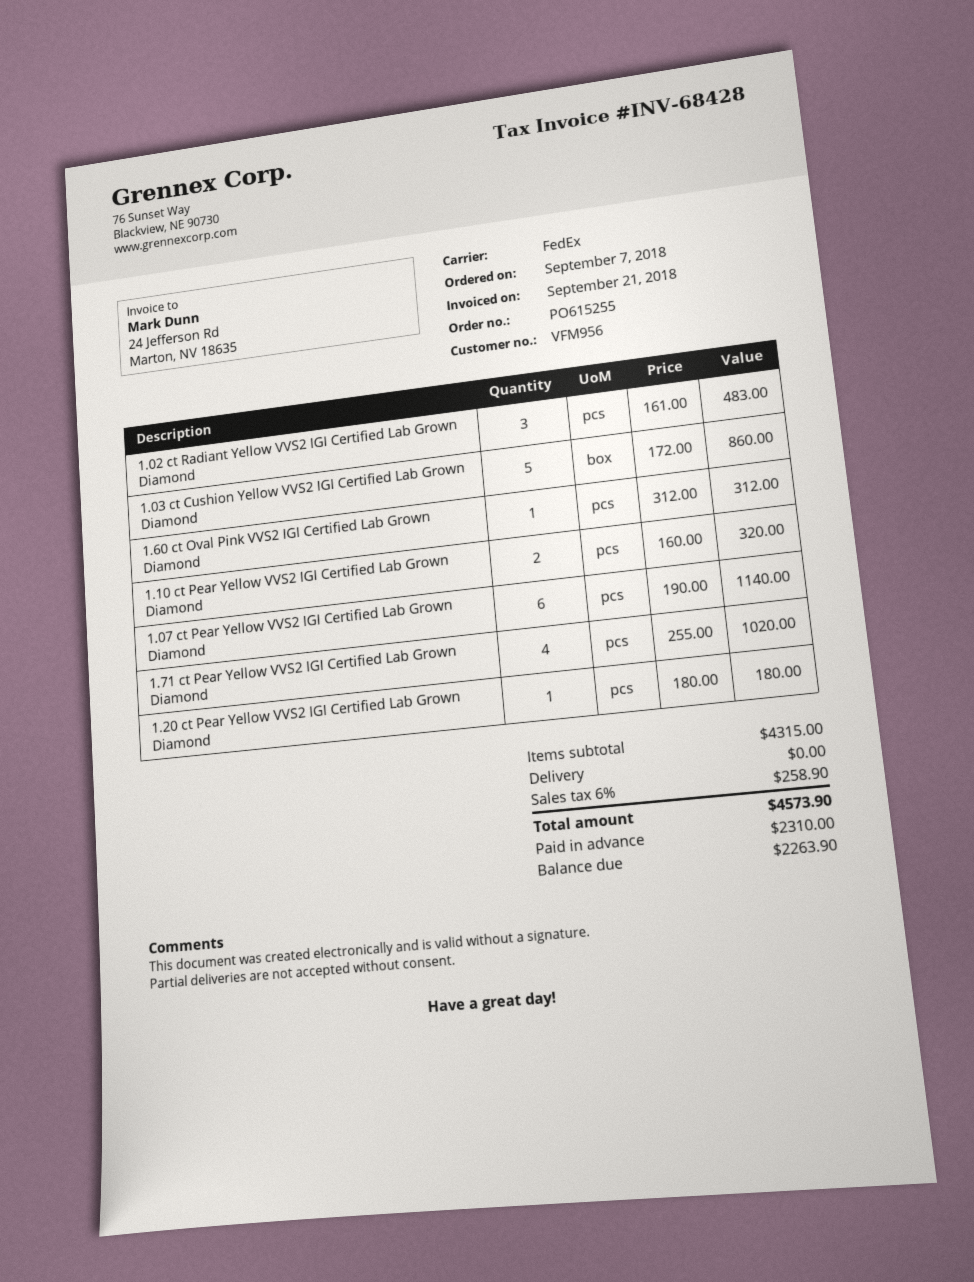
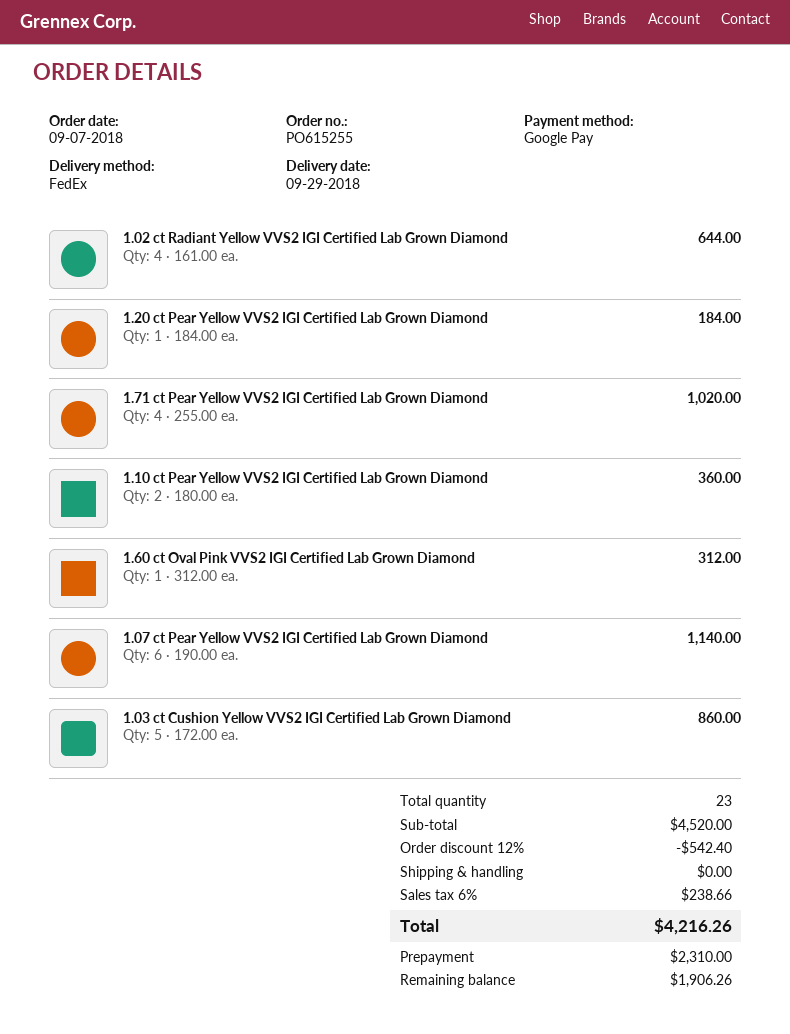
1.02 ct Radiant Yellow VVS2 IGI Certified Lab Grown Diamond: 3 x 161.00 = 483.00 -> 4 x 161.00 = 644.00
1.10 ct Pear Yellow VVS2 IGI Certified Lab Grown Diamond: 2 x 160.00 = 320.00 -> 2 x 180.00 = 360.00
1.20 ct Pear Yellow VVS2 IGI Certified Lab Grown Diamond: 1 x 180.00 = 180.00 -> 1 x 184.00 = 184.00
subtotal: 4315.00 -> 4520.00
discount: none -> 12% = 542.40
tax: 6% = 258.90 -> 6% = 238.66
total: 4573.90 -> 4216.26
balance: 2263.90 -> 1906.26

